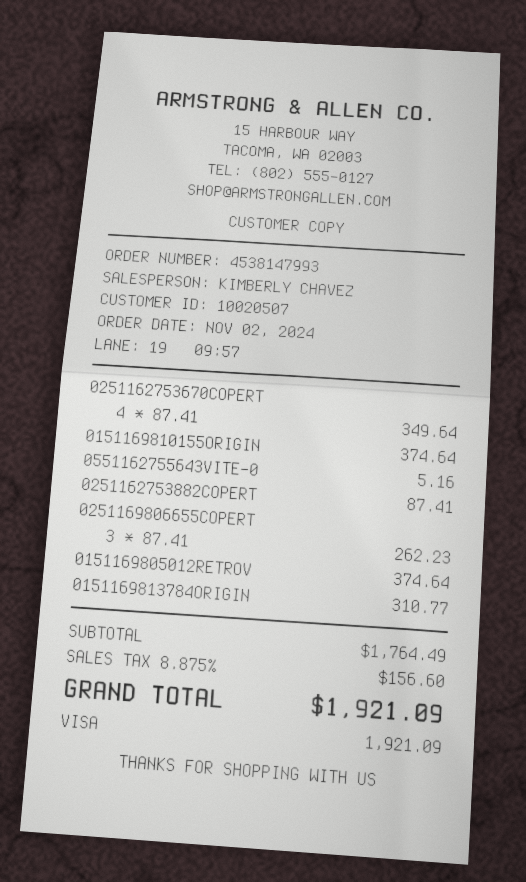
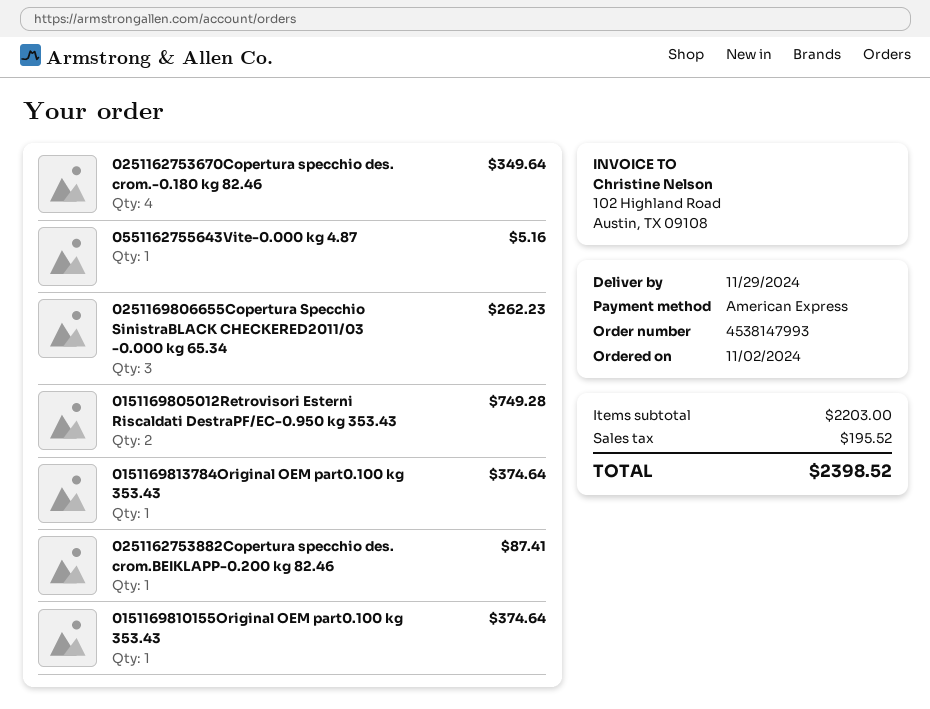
payment method: Visa -> American Express
0151169805012RETROV: 1 for 374.64 -> 2 for 749.28
0151169813784ORIGIN: 1 for 310.77 -> 1 for 374.64
subtotal: 1764.49 -> 2203.00
tax: 156.60 -> 195.52
total: 1921.09 -> 2398.52

